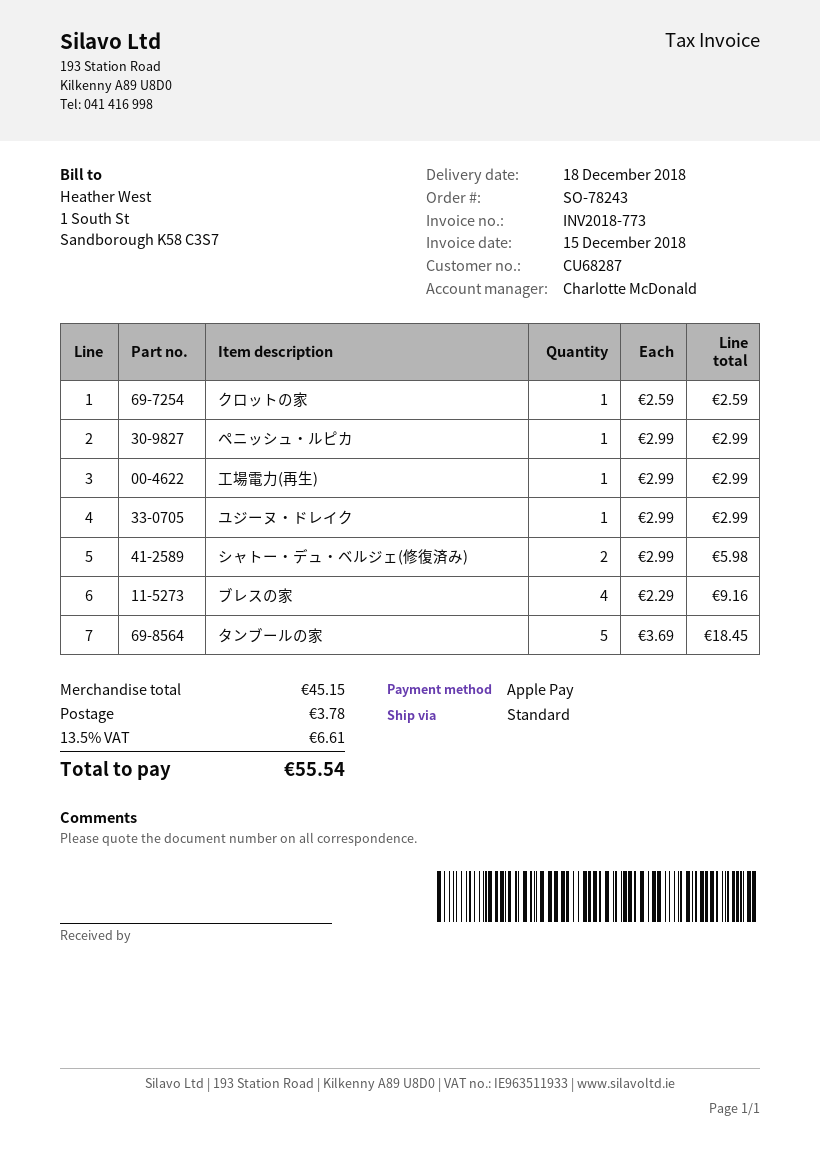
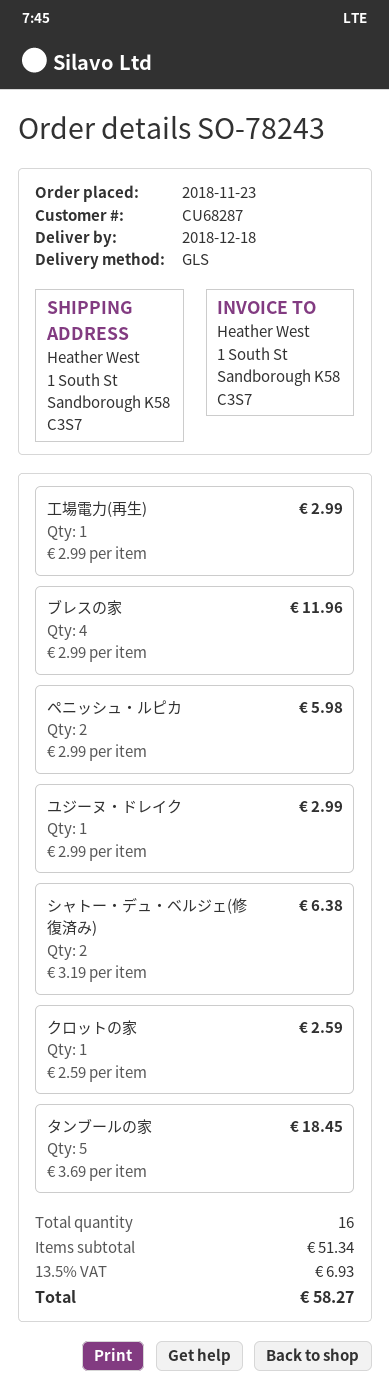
shipping method: standard -> GLS
ペニッシュ・ルピカ: 1 x 2.99 = 2.99 -> 2 x 2.99 = 5.98
シャトー・デュ・ベルジェ(修復済み): 2 x 2.99 = 5.98 -> 2 x 3.19 = 6.38
ブレスの家: 4 x 2.29 = 9.16 -> 4 x 2.99 = 11.96
subtotal: 45.15 -> 51.34
shipping: 3.78 -> none
tax: 13.5% = 6.61 -> 13.5% = 6.93
total: 55.54 -> 58.27

